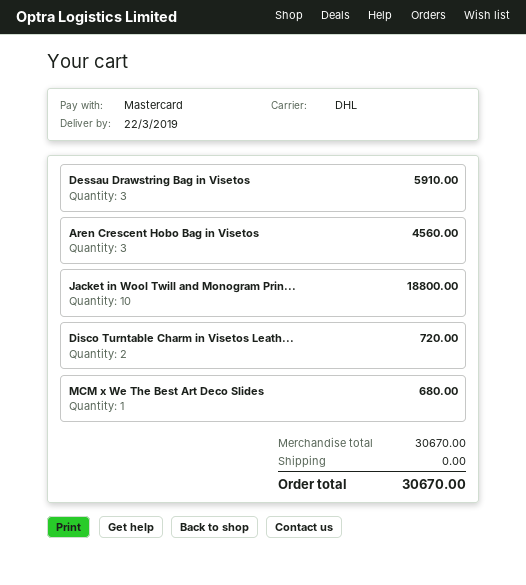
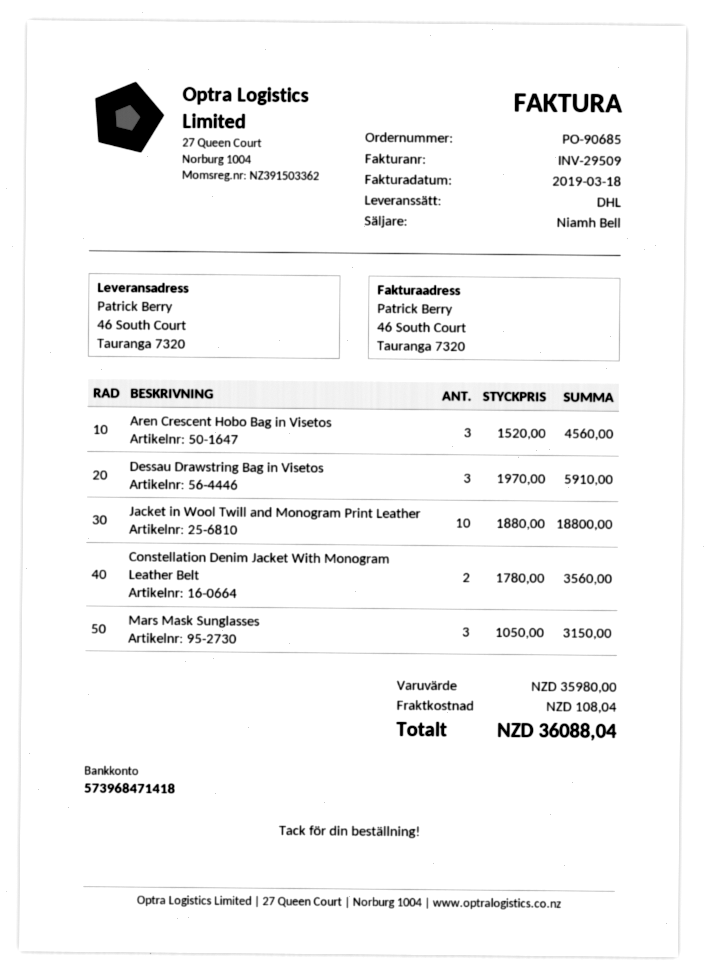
Disco Turntable Charm in Visetos Leath...: 2 for 720.00 -> none
MCM x We The Best Art Deco Slides: 1 for 680.00 -> none
Constellation Denim Jacket With Monogram Leather Belt: none -> 2 for 3560.00
Mars Mask Sunglasses: none -> 3 for 3150.00
subtotal: 30670.00 -> 35980.00
shipping: 0.00 -> 108.04
total: 30670.00 -> 36088.04

